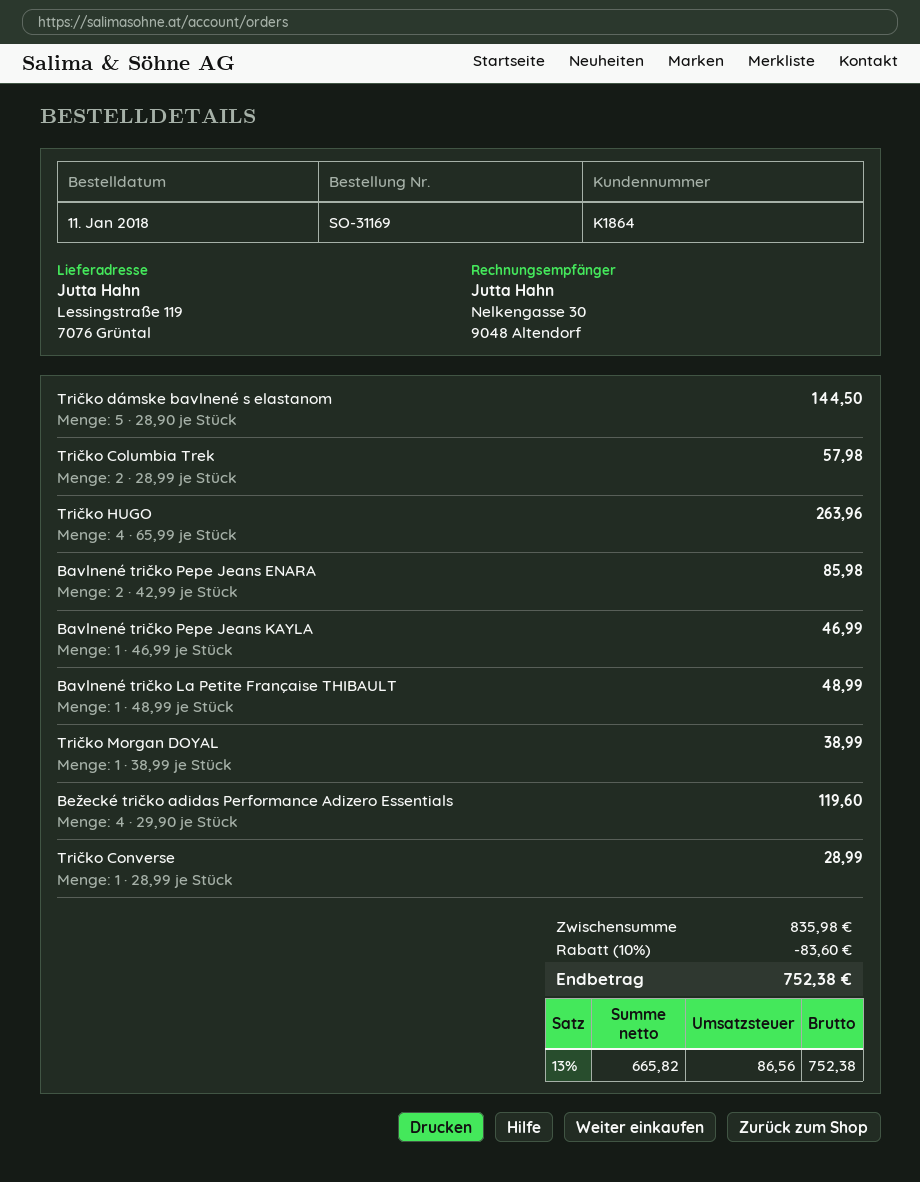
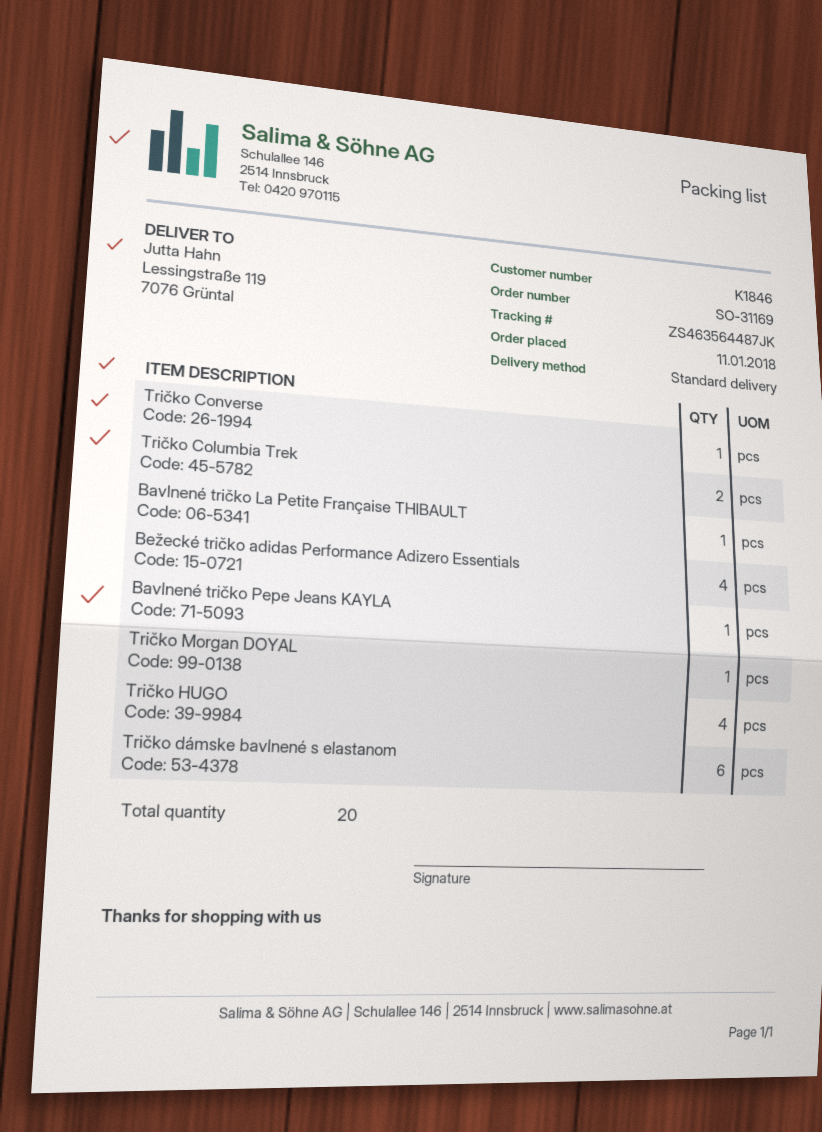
customer number: K1864 -> K1846
Tričko dámske bavlnené s elastanom: 5 -> 6
Bavlnené tričko Pepe Jeans ENARA: 2 -> none

